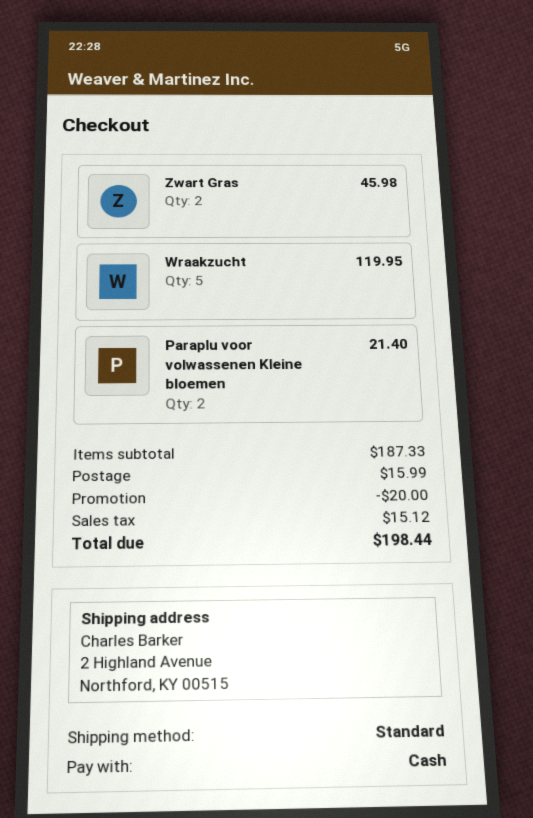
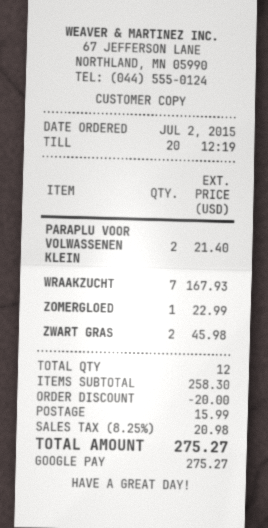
payment method: cash -> Google Pay
Wraakzucht: 5 for 119.95 -> 7 for 167.93
ZOMERGLOED: none -> 1 for 22.99
subtotal: 187.33 -> 258.30
tax: 15.12 -> 20.98
total: 198.44 -> 275.27

